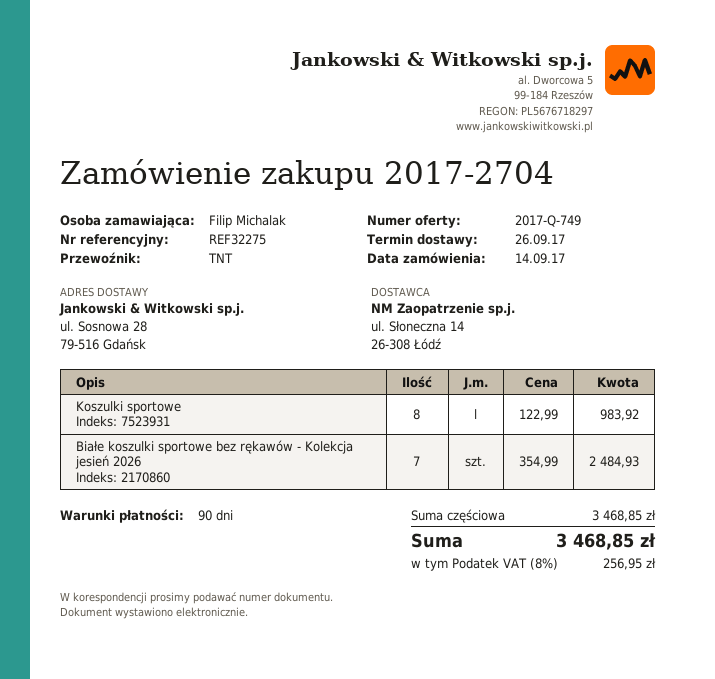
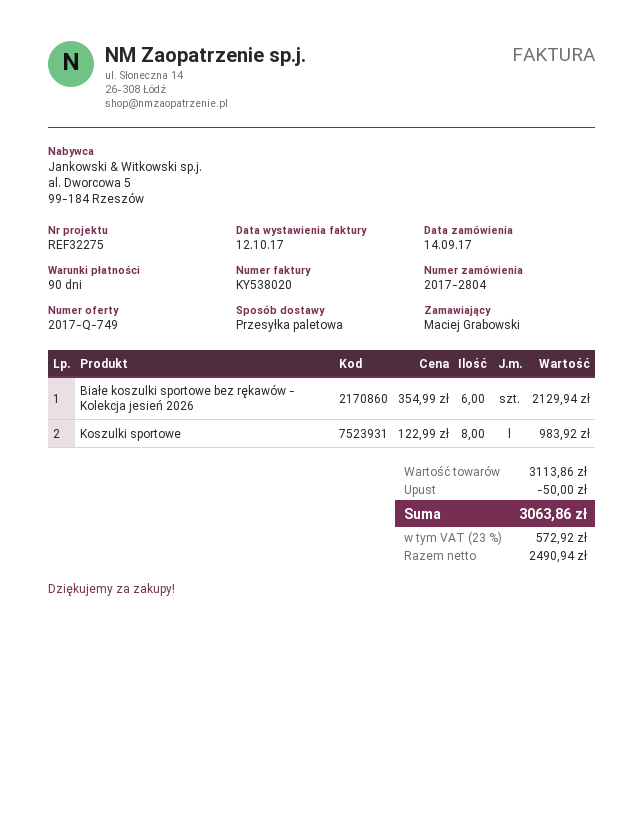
order number: 2017-2704 -> 2017-2804
ordered by: Filip Michalak -> Maciej Grabowski
shipping method: TNT -> pallet freight
Białe koszulki sportowe bez rękawów - Kolekcja jesień 2026: 7 x 354.99 = 2484.93 -> 6 x 354.99 = 2129.94
subtotal: 3468.85 -> 3113.86
discount: none -> 50.00
tax: 8% = 256.95 -> 23% = 572.92
total: 3468.85 -> 3063.86

